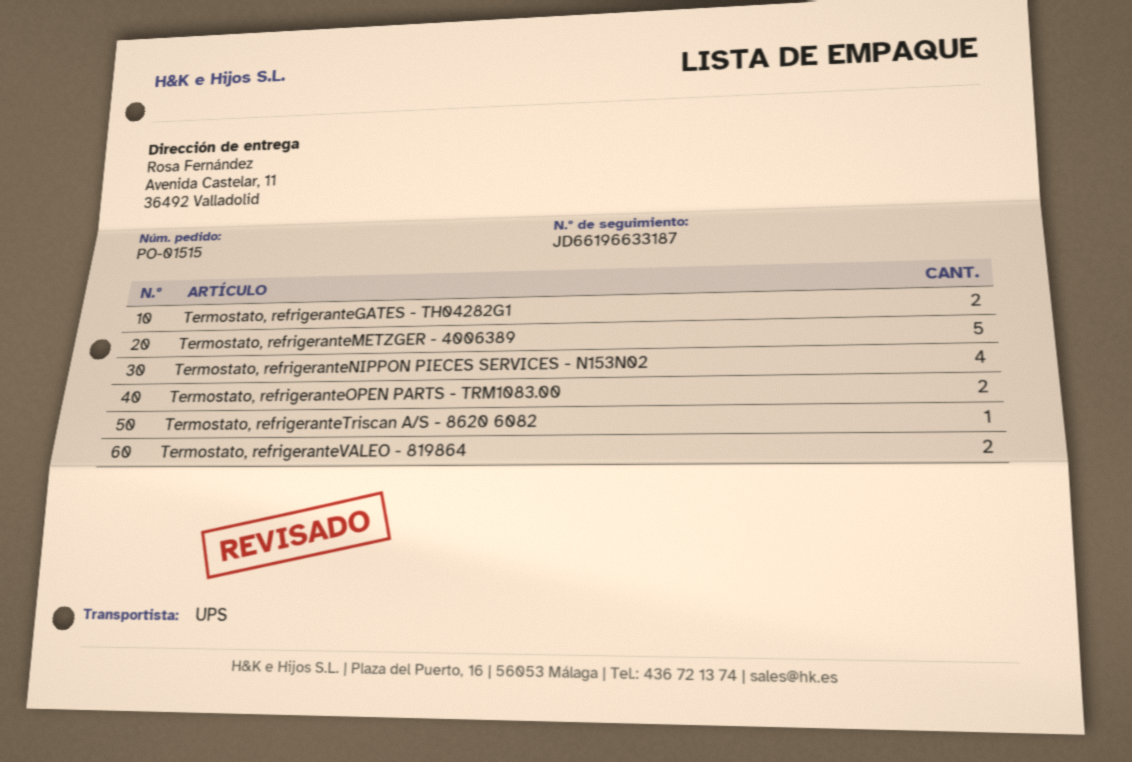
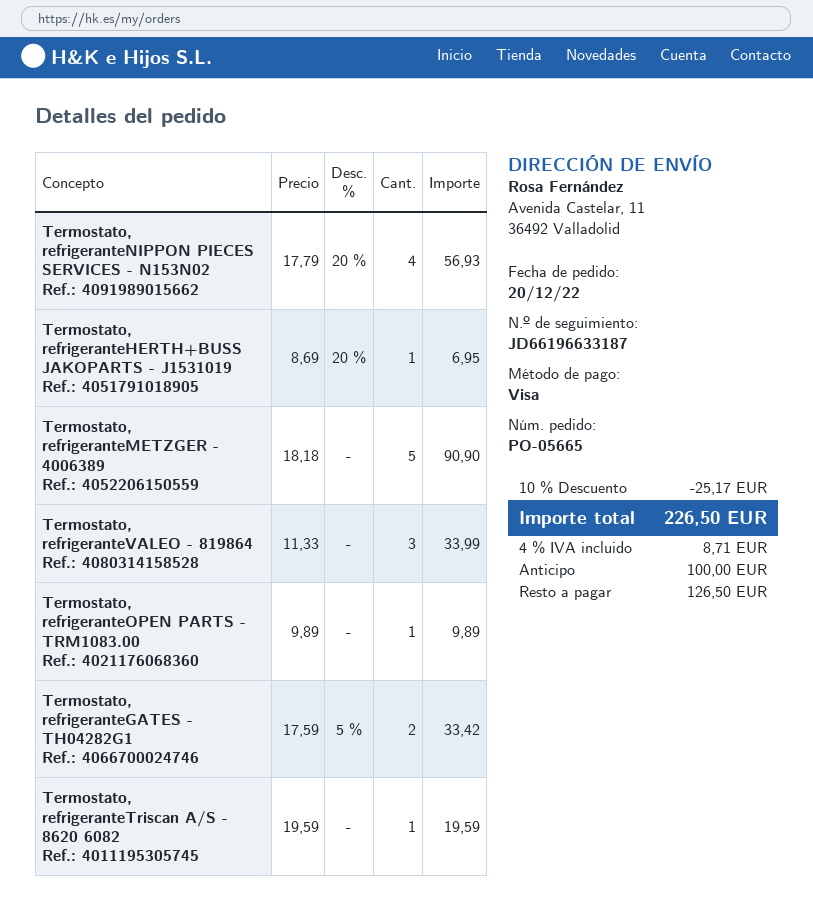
order number: PO-01515 -> PO-05665
Termostato, refrigeranteOPEN PARTS - TRM1083.00: 2 -> 1
Termostato, refrigeranteVALEO - 819864: 2 -> 3
Termostato, refrigeranteHERTH+BUSS JAKOPARTS - J1531019: none -> 1

